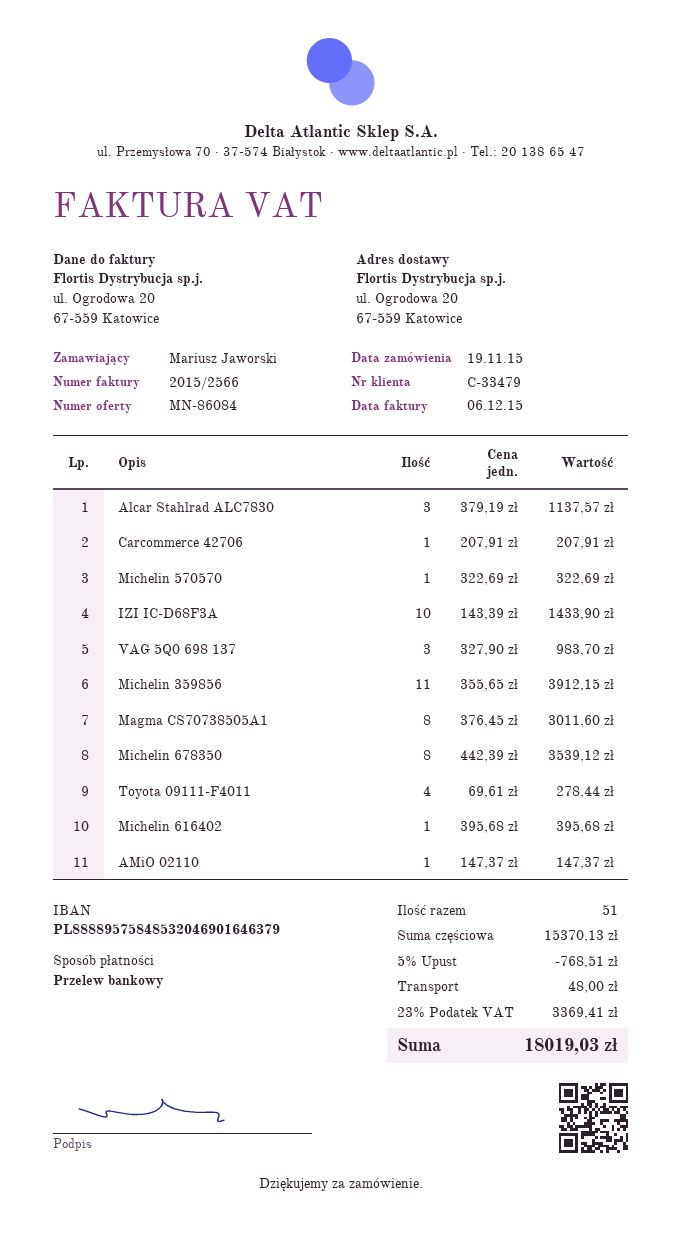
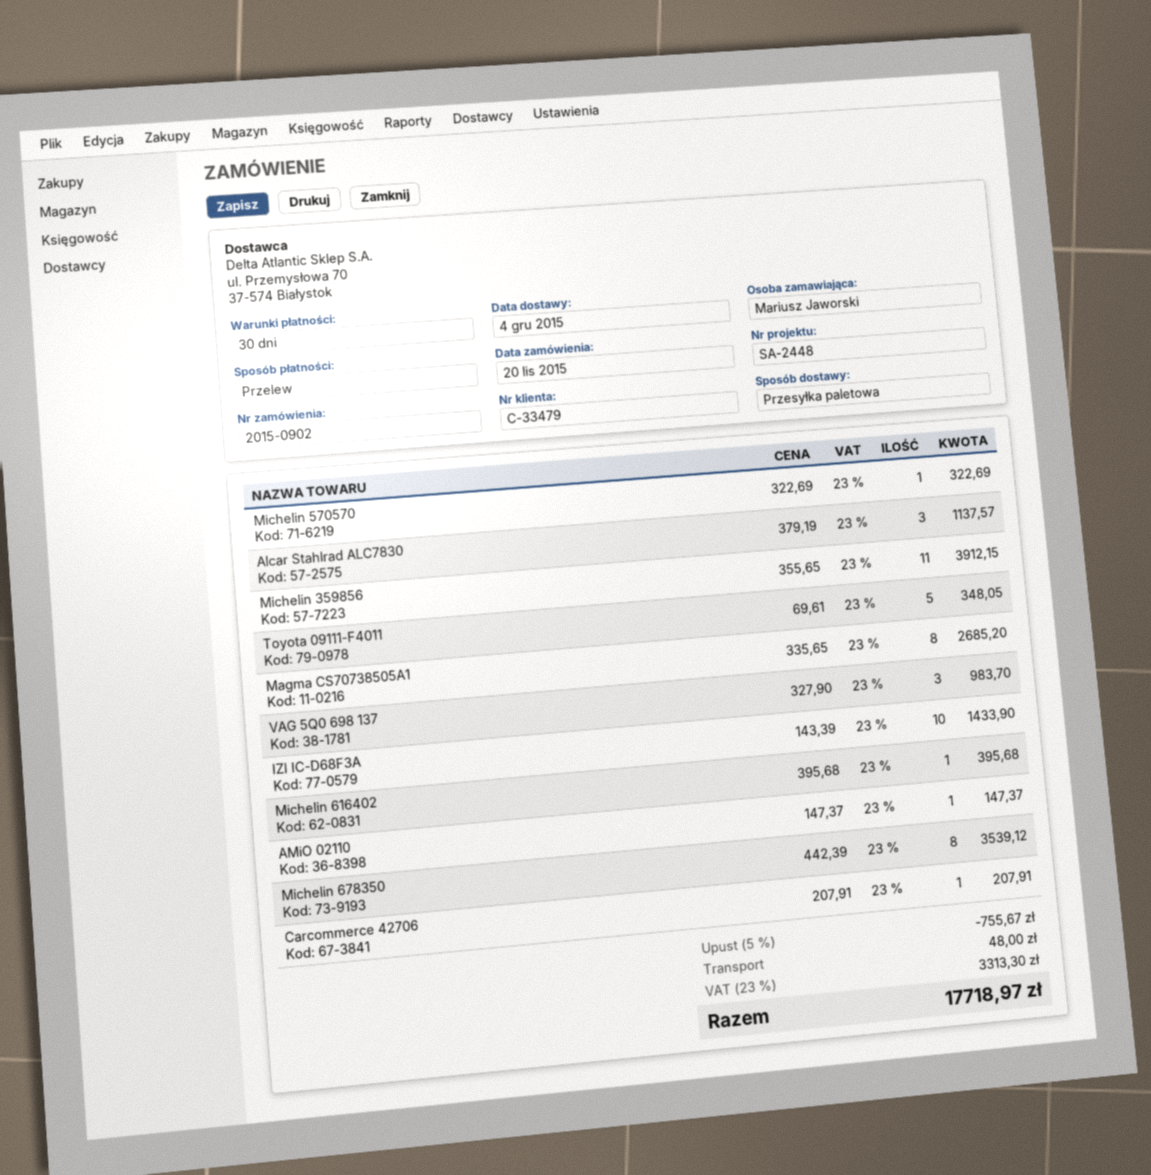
order date: 2015-11-19 -> 2015-11-20
Magma CS70738505A1: 8 x 376.45 = 3011.60 -> 8 x 335.65 = 2685.20
Toyota 09111-F4011: 4 x 69.61 = 278.44 -> 5 x 69.61 = 348.05
discount: 5% = 768.51 -> 5% = 755.67
tax: 23% = 3369.41 -> 23% = 3313.30
total: 18019.03 -> 17718.97

